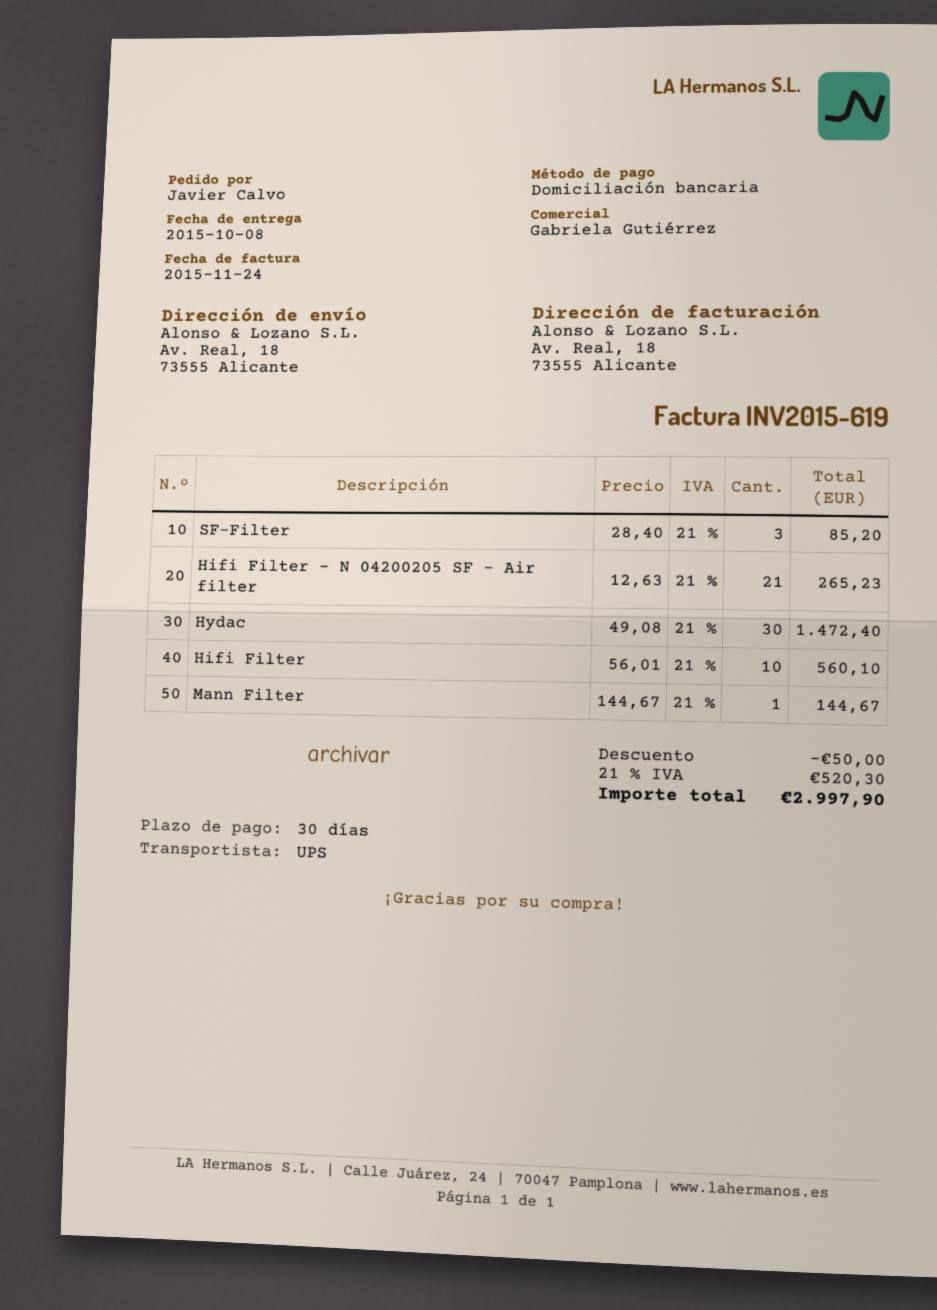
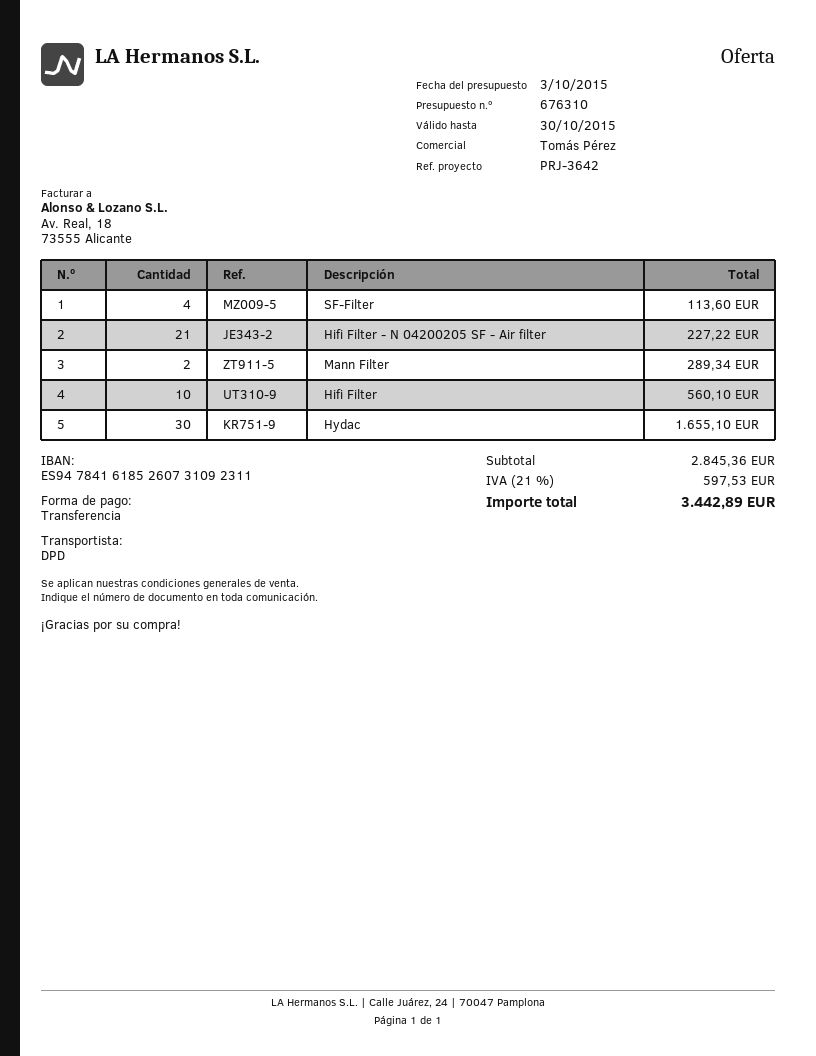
sales rep: Gabriela Gutiérrez -> Tomás Pérez
payment method: direct debit -> bank transfer
shipping method: UPS -> DPD
SF-Filter: 3 for 85.20 -> 4 for 113.60
Hifi Filter - N 04200205 SF - Air filter: 21 for 265.23 -> 21 for 227.22
Hydac: 30 for 1472.40 -> 30 for 1655.10
Mann Filter: 1 for 144.67 -> 2 for 289.34
discount: 50.00 -> none
tax: 21% = 520.30 -> 21% = 597.53
total: 2997.90 -> 3442.89

